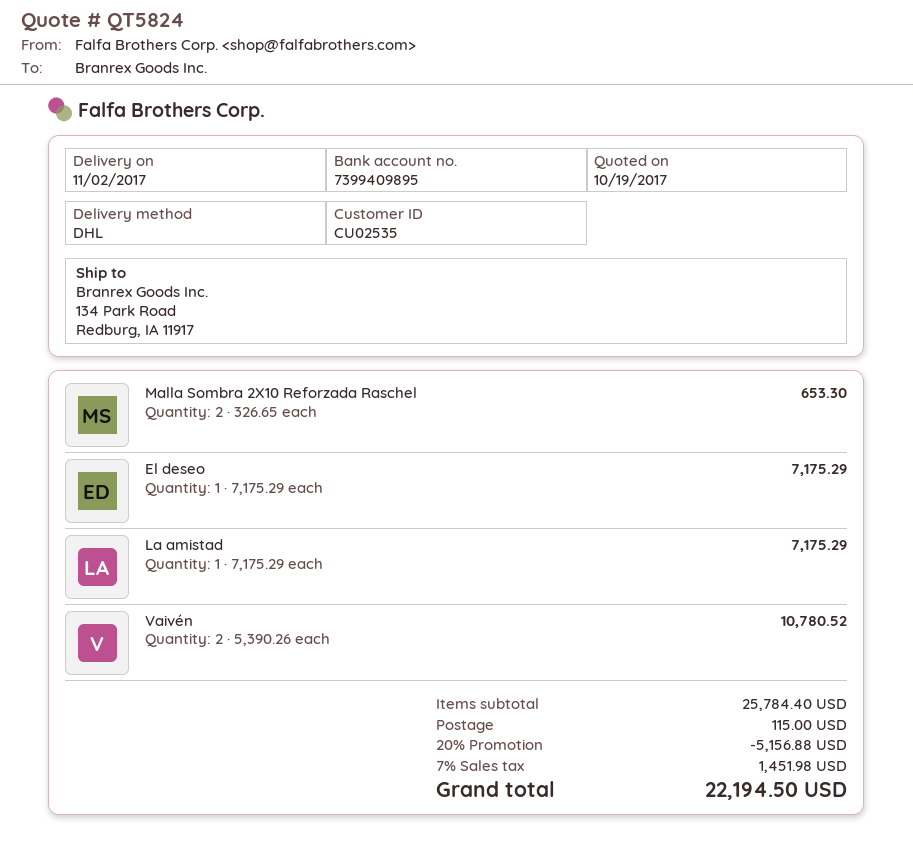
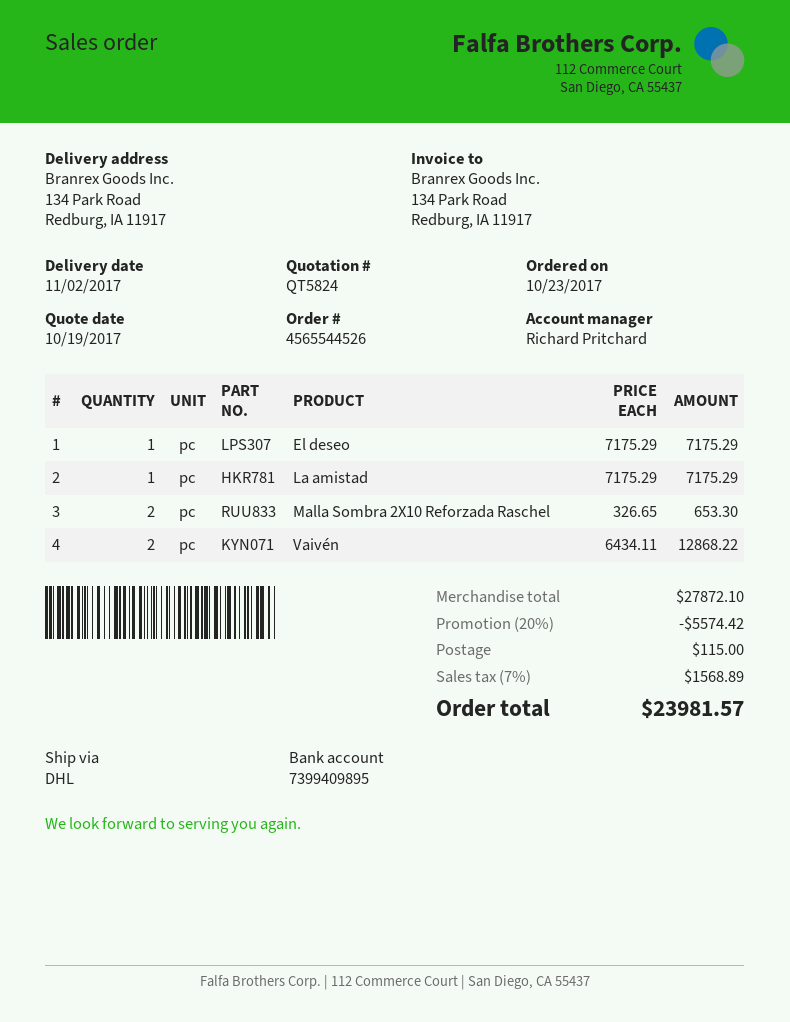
Vaivén: 2 x 5390.26 = 10780.52 -> 2 x 6434.11 = 12868.22
subtotal: 25784.40 -> 27872.10
discount: 20% = 5156.88 -> 20% = 5574.42
tax: 7% = 1451.98 -> 7% = 1568.89
total: 22194.50 -> 23981.57

